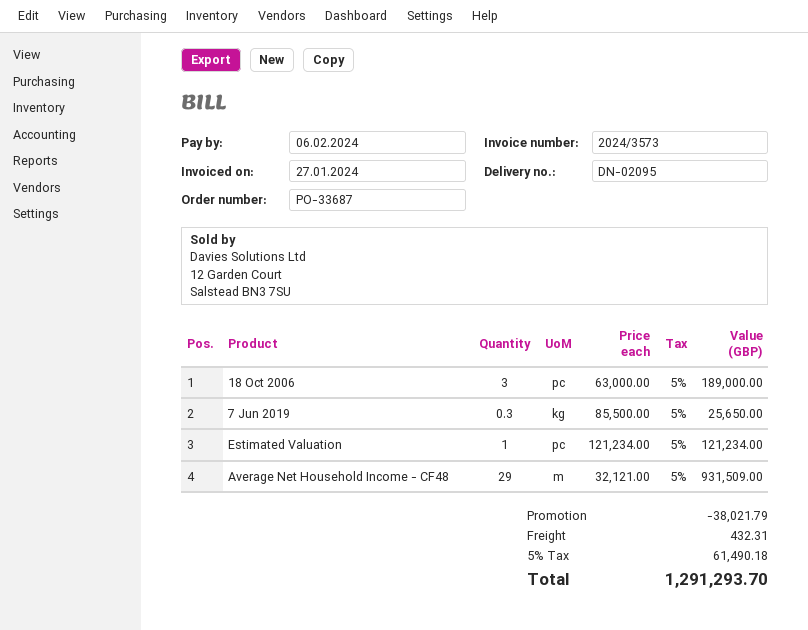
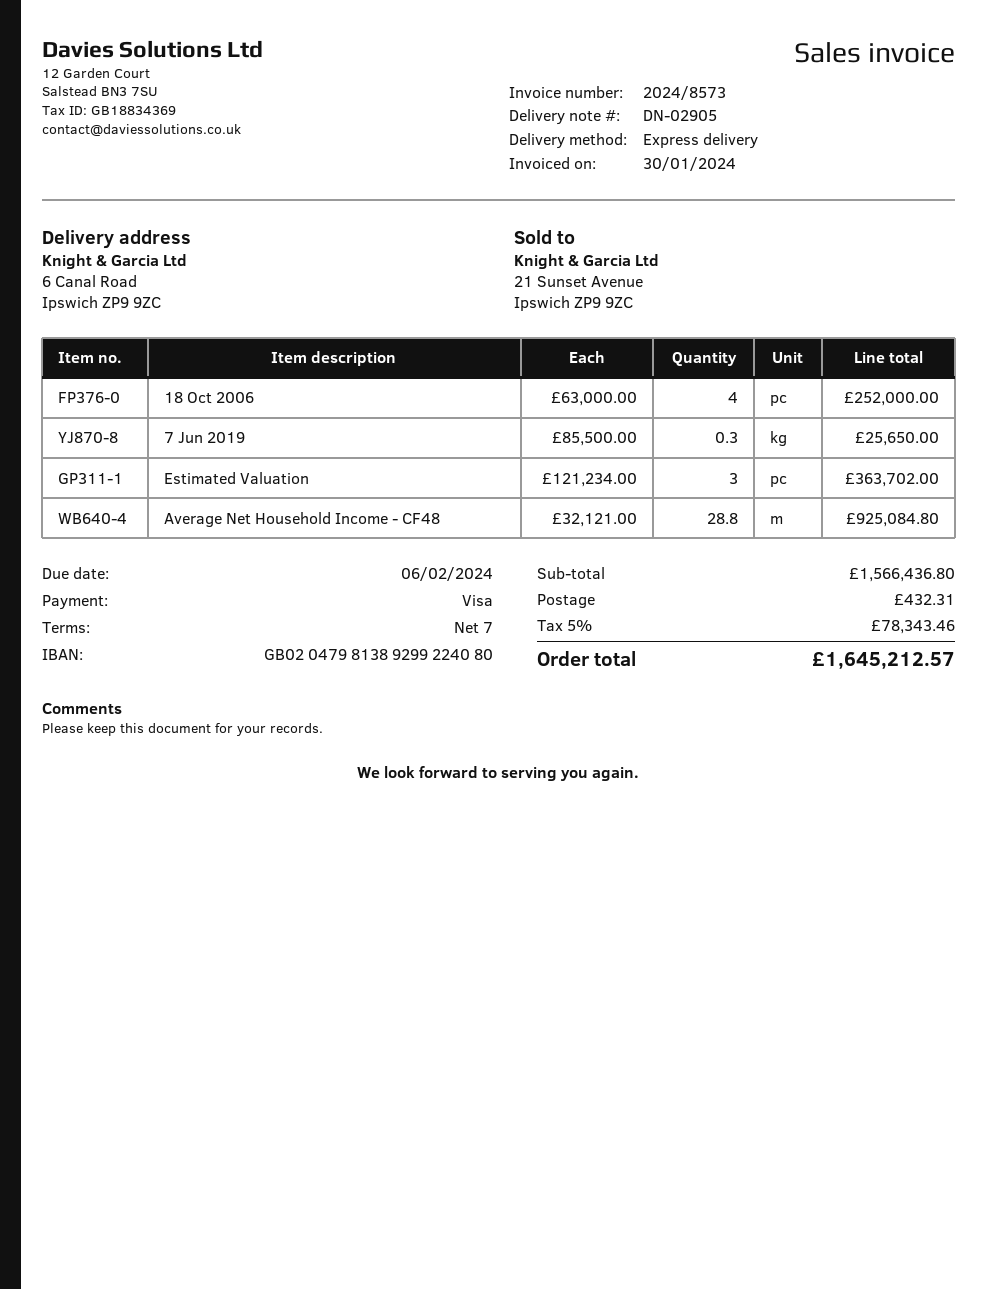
delivery note number: DN-02095 -> DN-02905
invoice number: 2024/3573 -> 2024/8573
invoice date: 2024-01-27 -> 2024-01-30
18 Oct 2006: 3 x 63000.00 = 189000.00 -> 4 x 63000.00 = 252000.00
Estimated Valuation: 1 x 121234.00 = 121234.00 -> 3 x 121234.00 = 363702.00
Average Net Household Income - CF48: 29 x 32121.00 = 931509.00 -> 28.8 x 32121.00 = 925084.80
discount: 38021.79 -> none
tax: 5% = 61490.18 -> 5% = 78343.46
total: 1291293.70 -> 1645212.57

